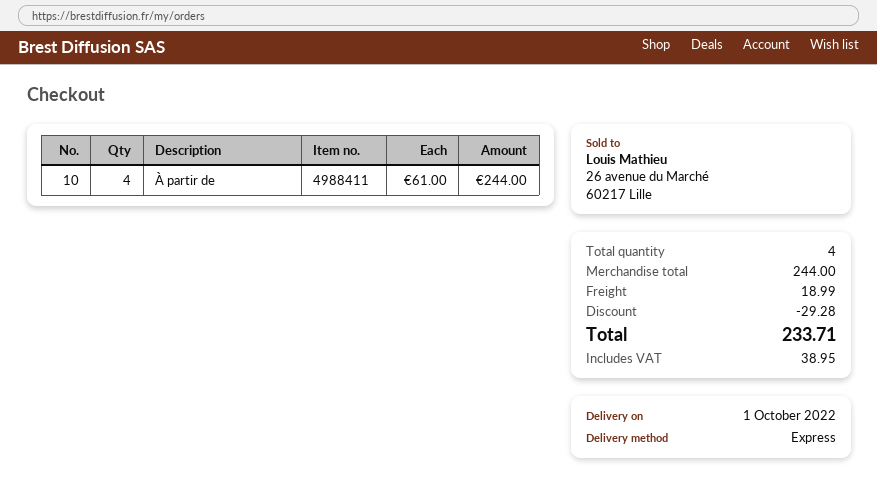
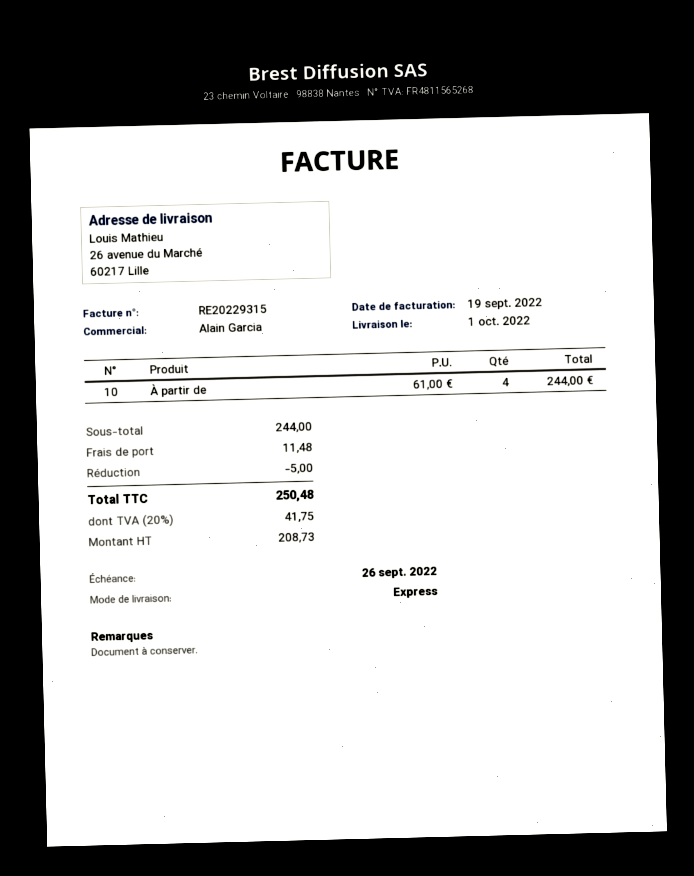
discount: 29.28 -> 5.00
shipping: 18.99 -> 11.48
tax: 38.95 -> 41.75
total: 233.71 -> 250.48

